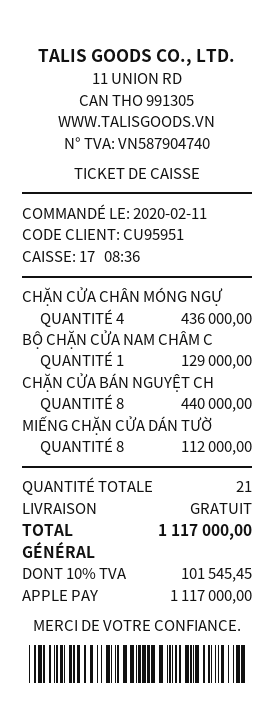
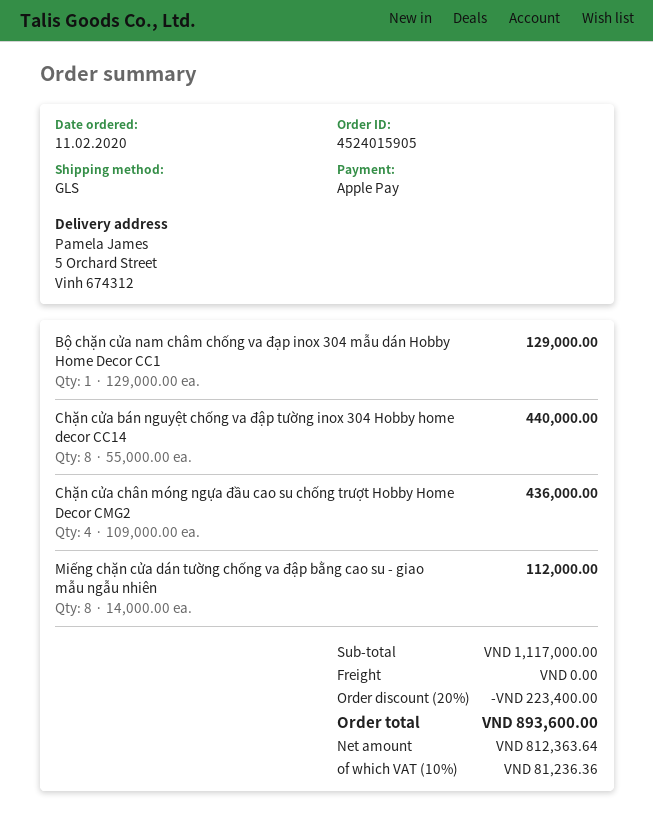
discount: none -> 20% = 223400.00
tax: 10% = 101545.45 -> 10% = 81236.36
total: 1117000.00 -> 893600.00

